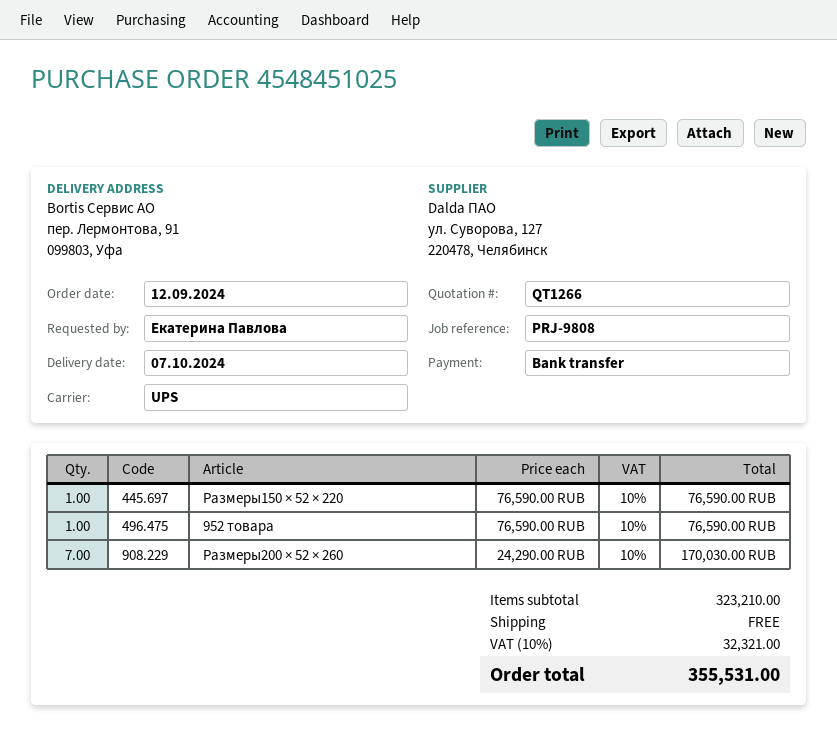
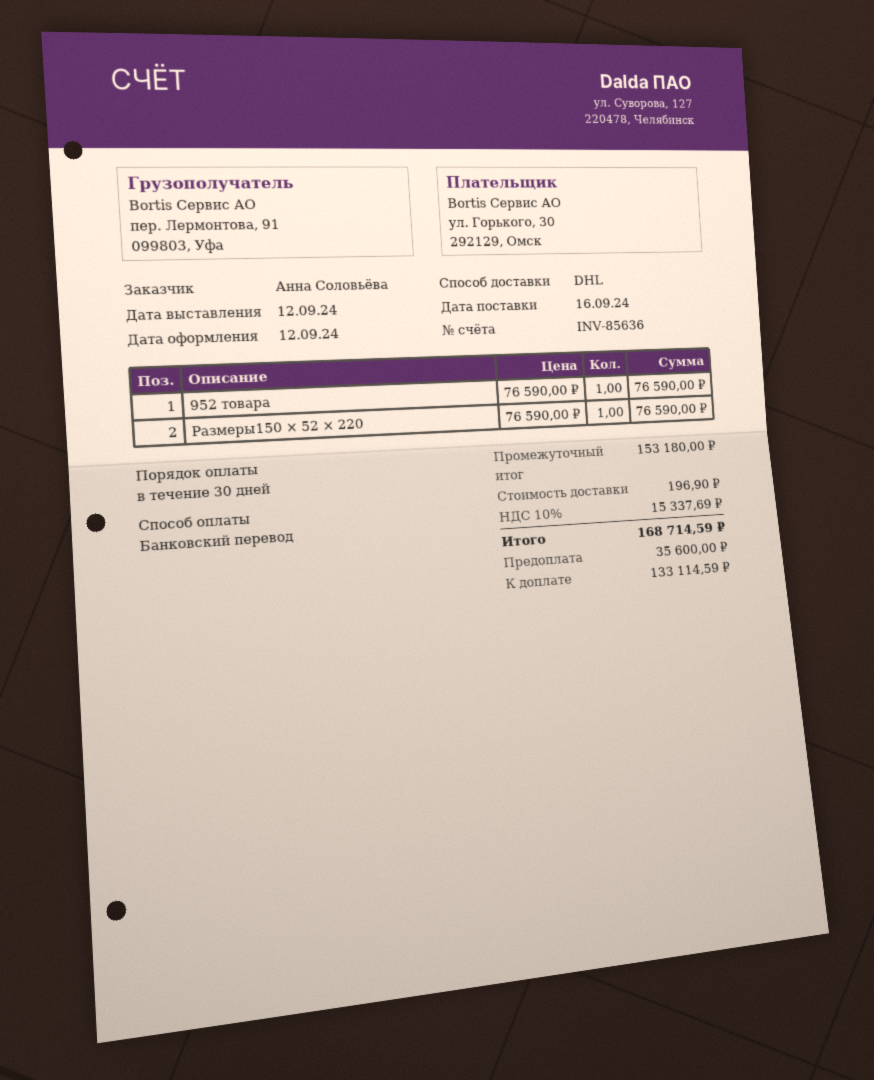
delivery date: 2024-10-07 -> 2024-09-16
ordered by: Екатерина Павлова -> Анна Соловьёва
shipping method: UPS -> DHL
Размеры200 × 52 × 260: 7 x 24290.00 = 170030.00 -> none
subtotal: 323210.00 -> 153180.00
shipping: 0.00 -> 196.90
tax: 10% = 32321.00 -> 10% = 15337.69
total: 355531.00 -> 168714.59

